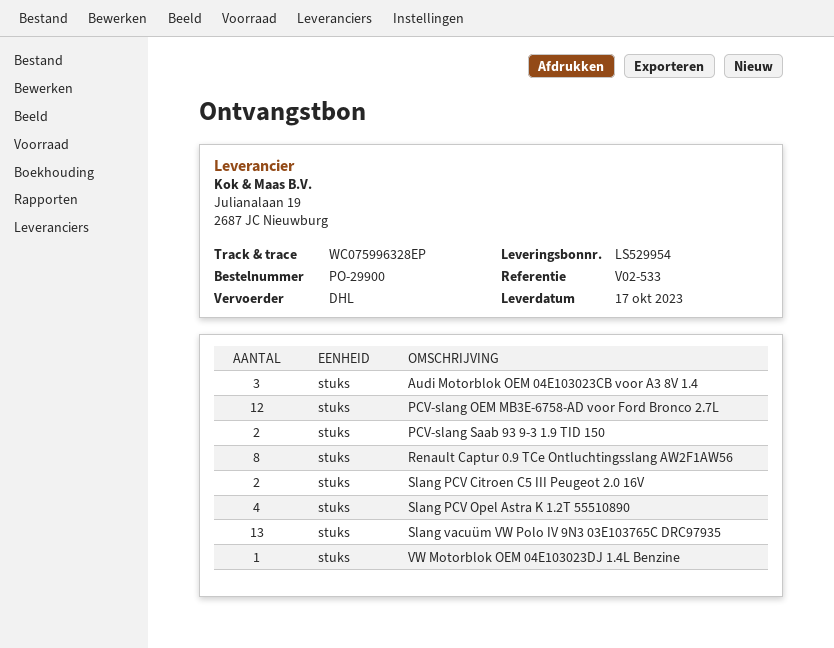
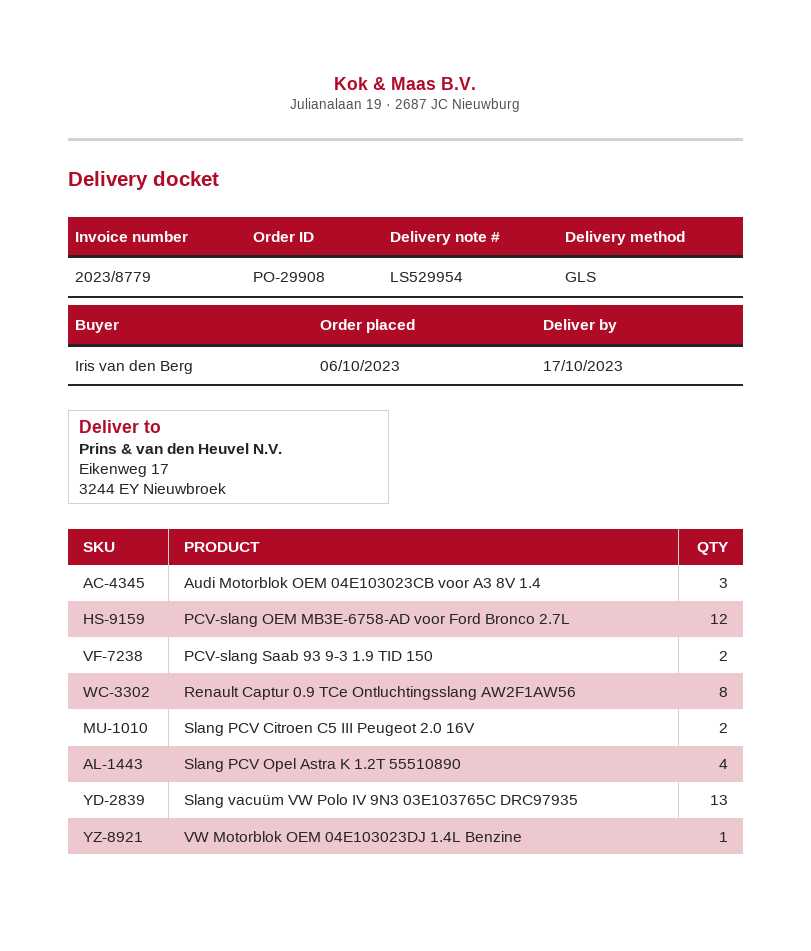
order number: PO-29900 -> PO-29908
shipping method: DHL -> GLS

